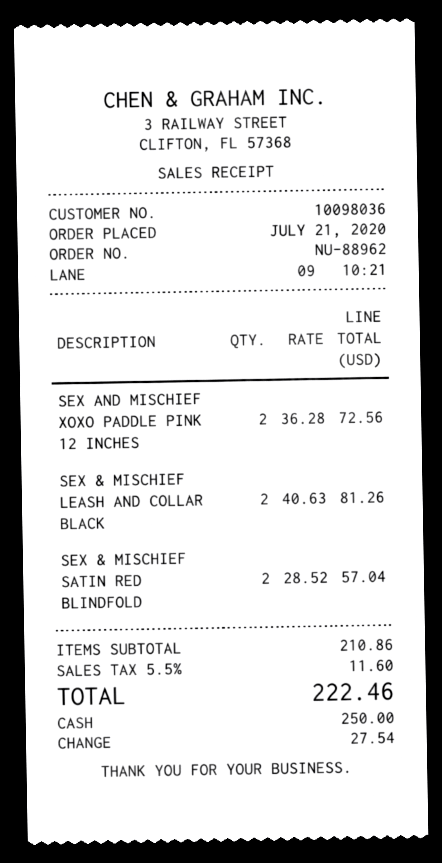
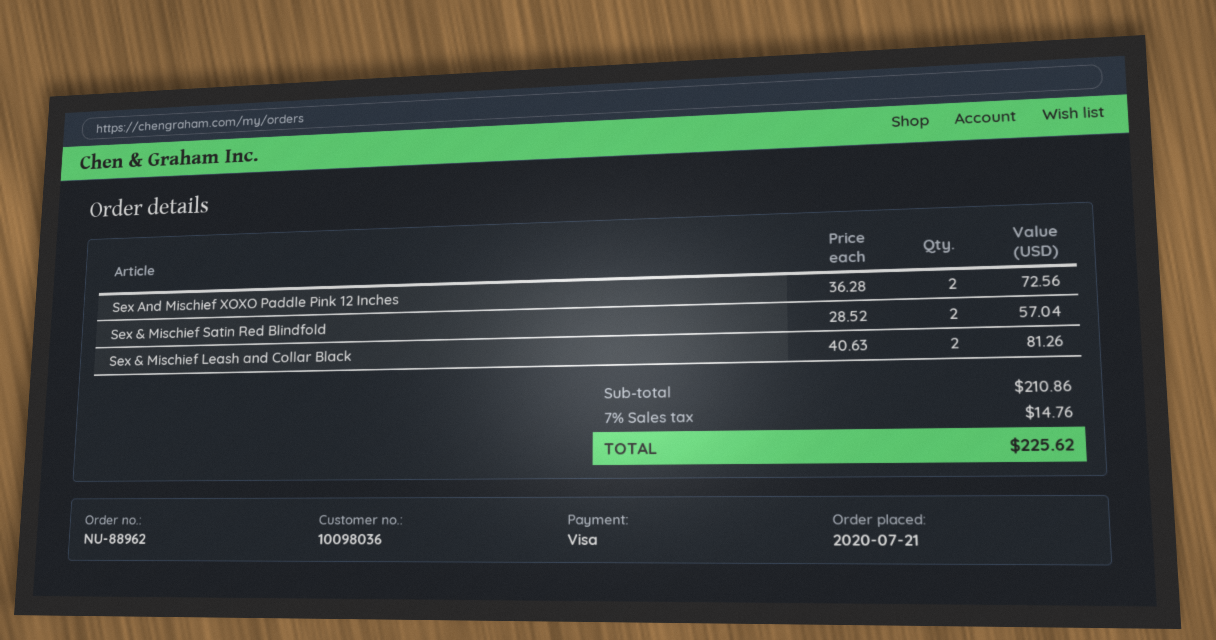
payment method: cash -> Visa
tax: 5.5% = 11.60 -> 7% = 14.76
total: 222.46 -> 225.62

